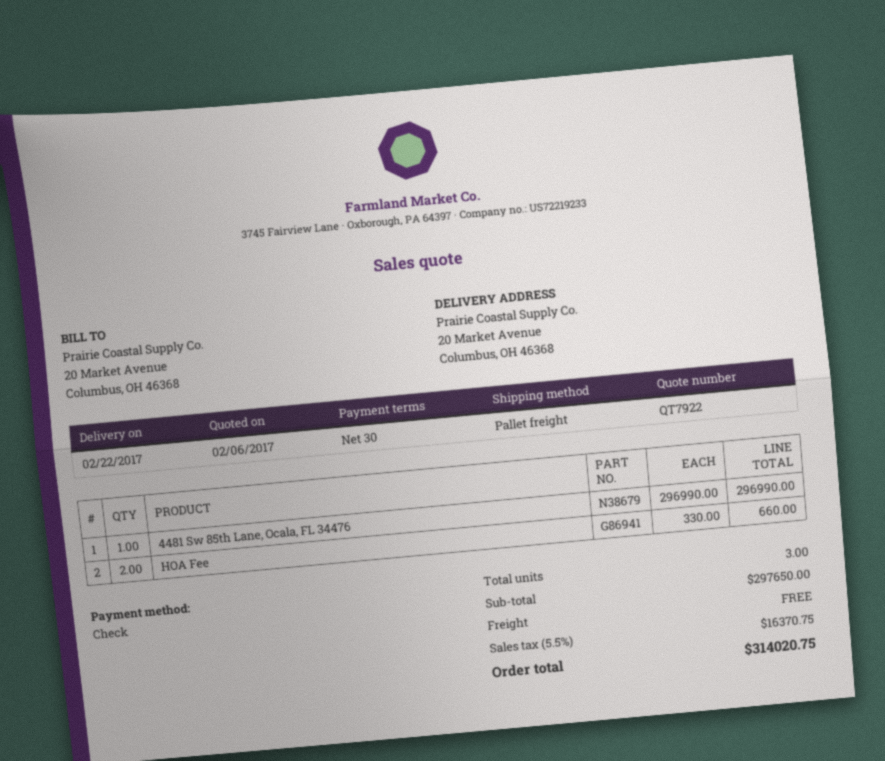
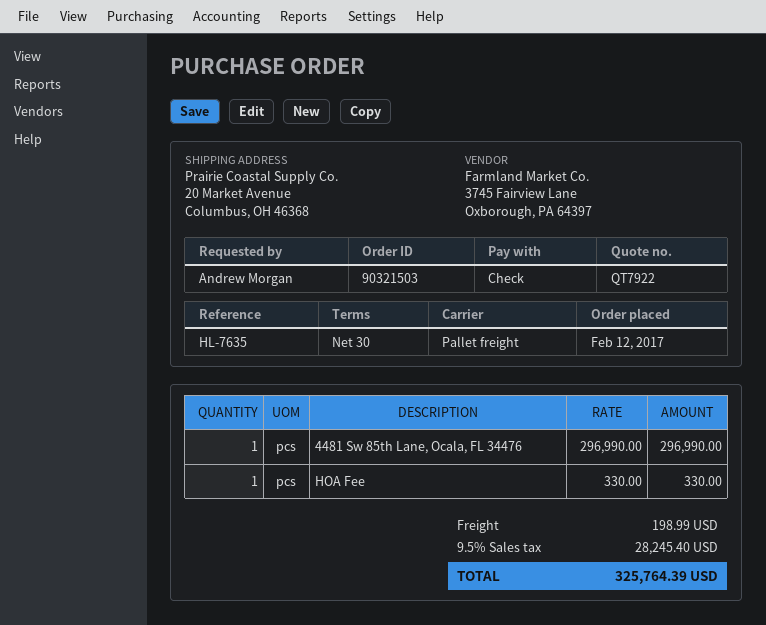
HOA Fee: 2 x 330.00 = 660.00 -> 1 x 330.00 = 330.00
shipping: 0.00 -> 198.99
tax: 5.5% = 16370.75 -> 9.5% = 28245.40
total: 314020.75 -> 325764.39

